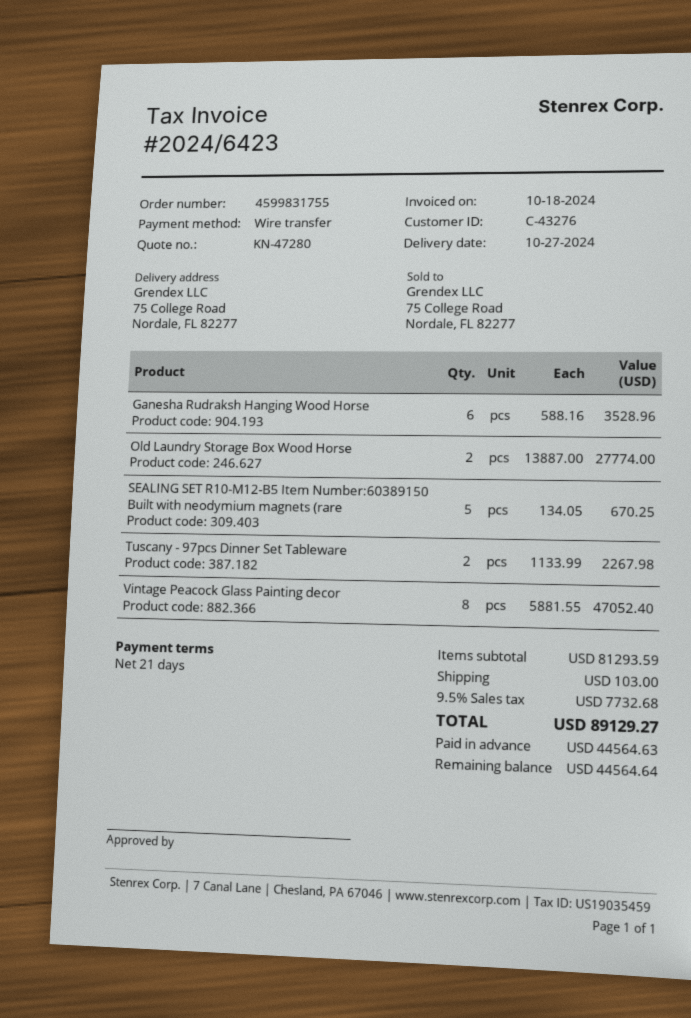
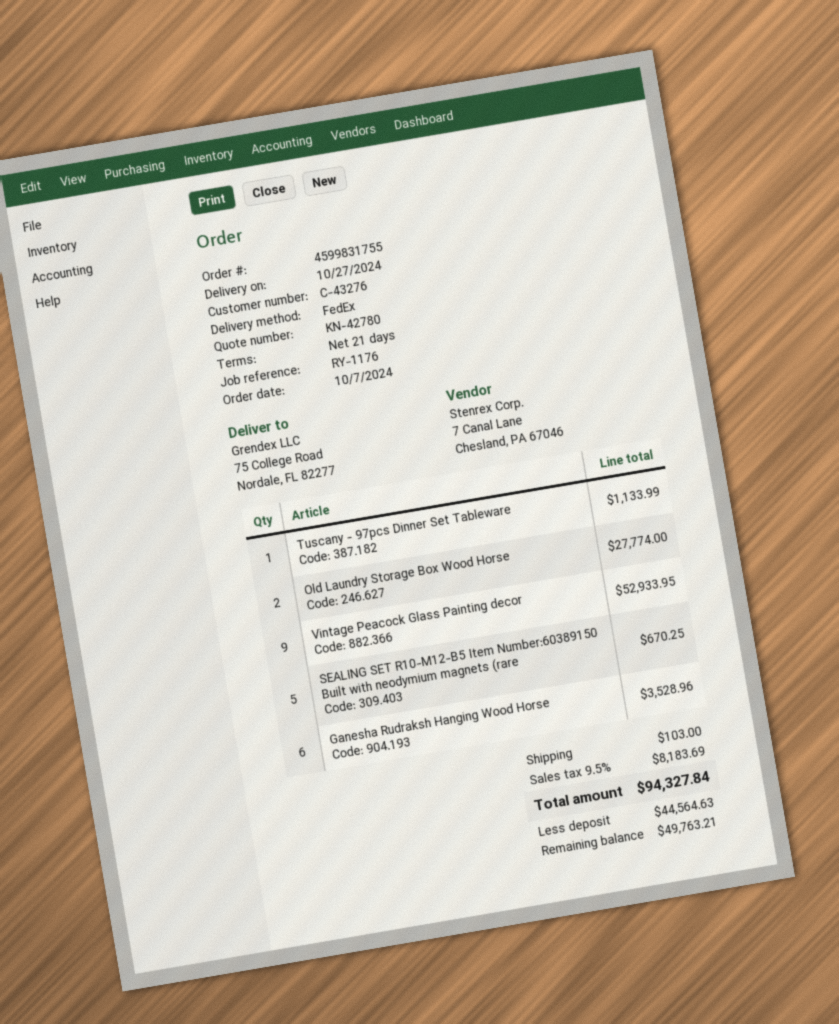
quote number: KN-47280 -> KN-42780
Tuscany - 97pcs Dinner Set Tableware: 2 for 2267.98 -> 1 for 1133.99
Vintage Peacock Glass Painting decor: 8 for 47052.40 -> 9 for 52933.95
tax: 9.5% = 7732.68 -> 9.5% = 8183.69
total: 89129.27 -> 94327.84
balance: 44564.64 -> 49763.21

